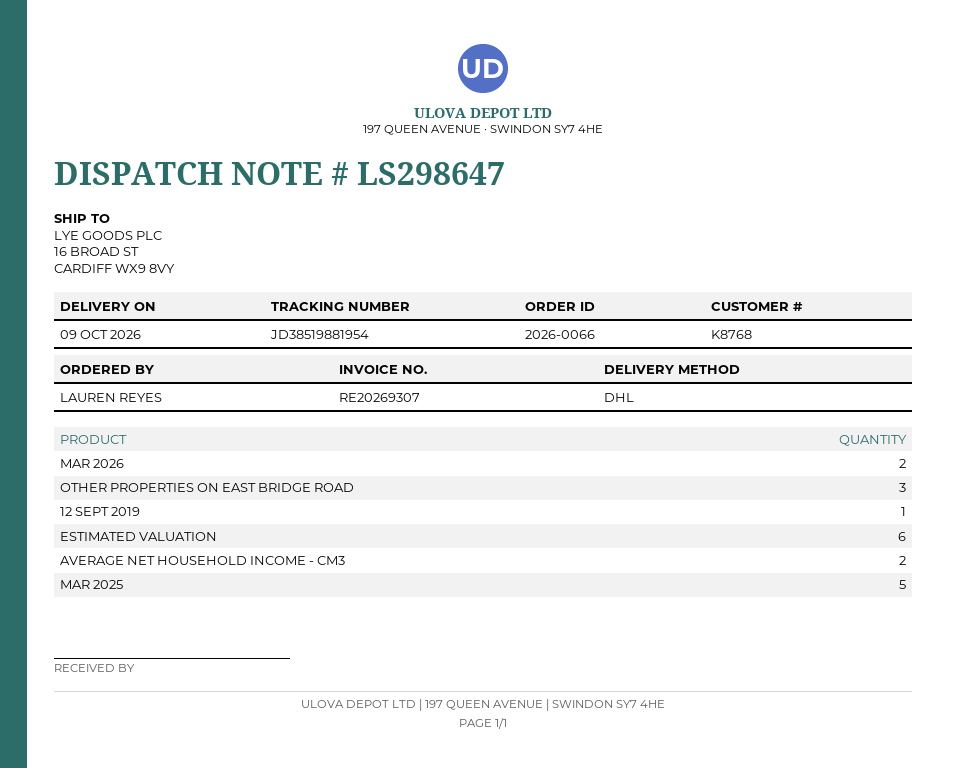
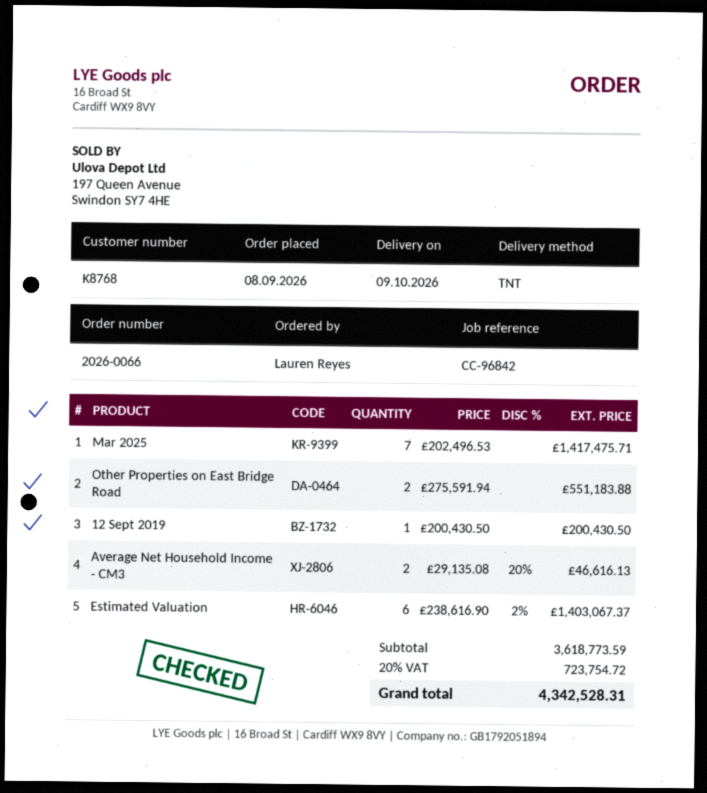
shipping method: DHL -> TNT
MAR 2026: 2 -> none
OTHER PROPERTIES ON EAST BRIDGE ROAD: 3 -> 2
MAR 2025: 5 -> 7

